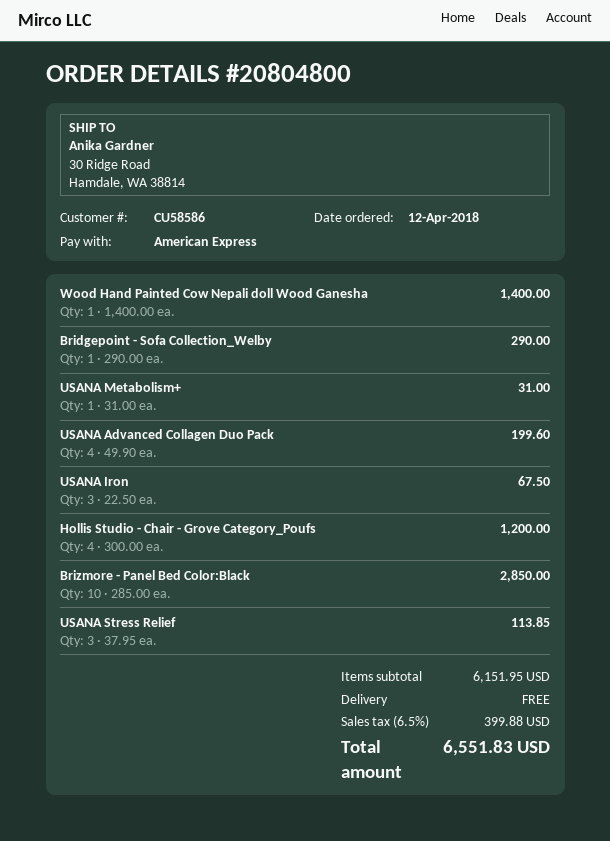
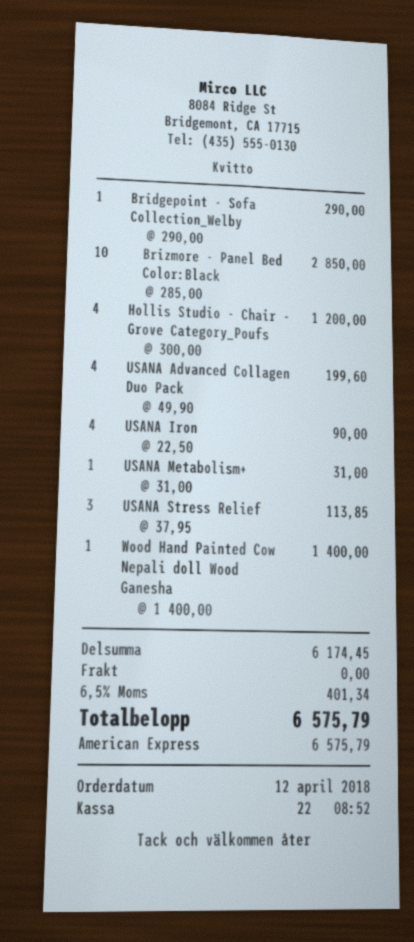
USANA Iron: 3 x 22.50 = 67.50 -> 4 x 22.50 = 90.00
subtotal: 6151.95 -> 6174.45
tax: 6.5% = 399.88 -> 6.5% = 401.34
total: 6551.83 -> 6575.79

